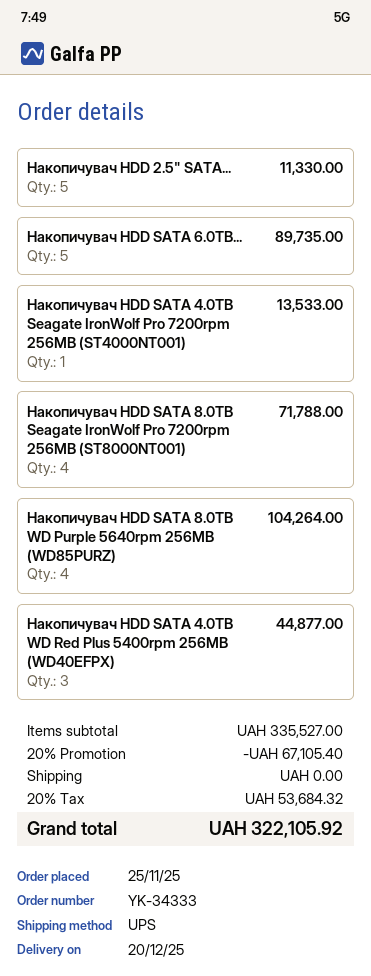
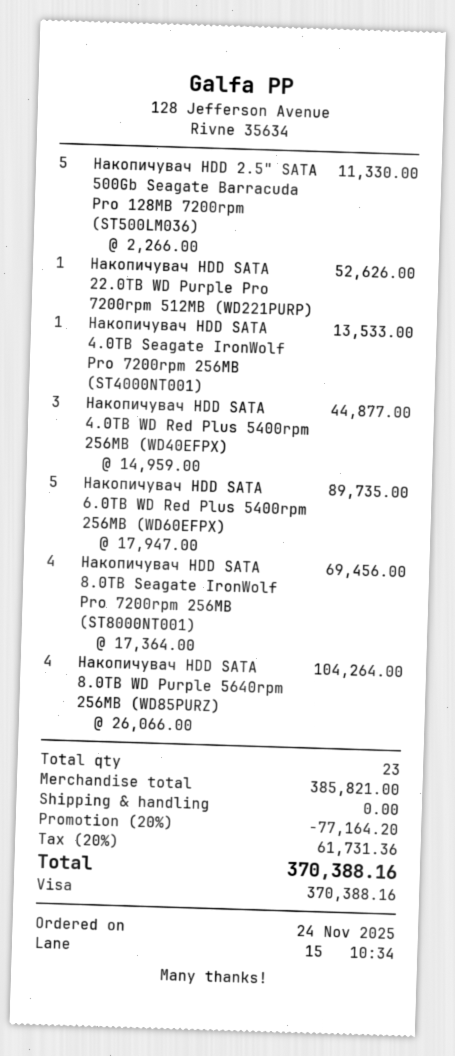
order date: 2025-11-25 -> 2025-11-24
Накопичувач HDD SATA 8.0TB Seagate IronWolf Pro 7200rpm 256MB (ST8000NT001): 4 for 71788.00 -> 4 for 69456.00
Накопичувач HDD SATA 22.0TB WD Purple Pro 7200rpm 512MB (WD221PURP): none -> 1 for 52626.00
subtotal: 335527.00 -> 385821.00
discount: 20% = 67105.40 -> 20% = 77164.20
tax: 20% = 53684.32 -> 20% = 61731.36
total: 322105.92 -> 370388.16

